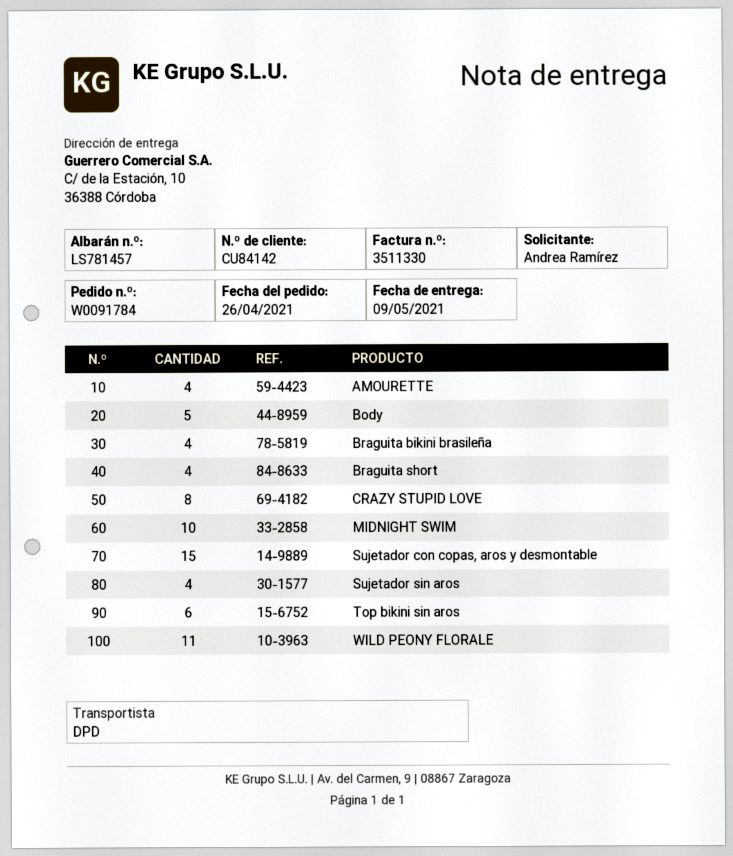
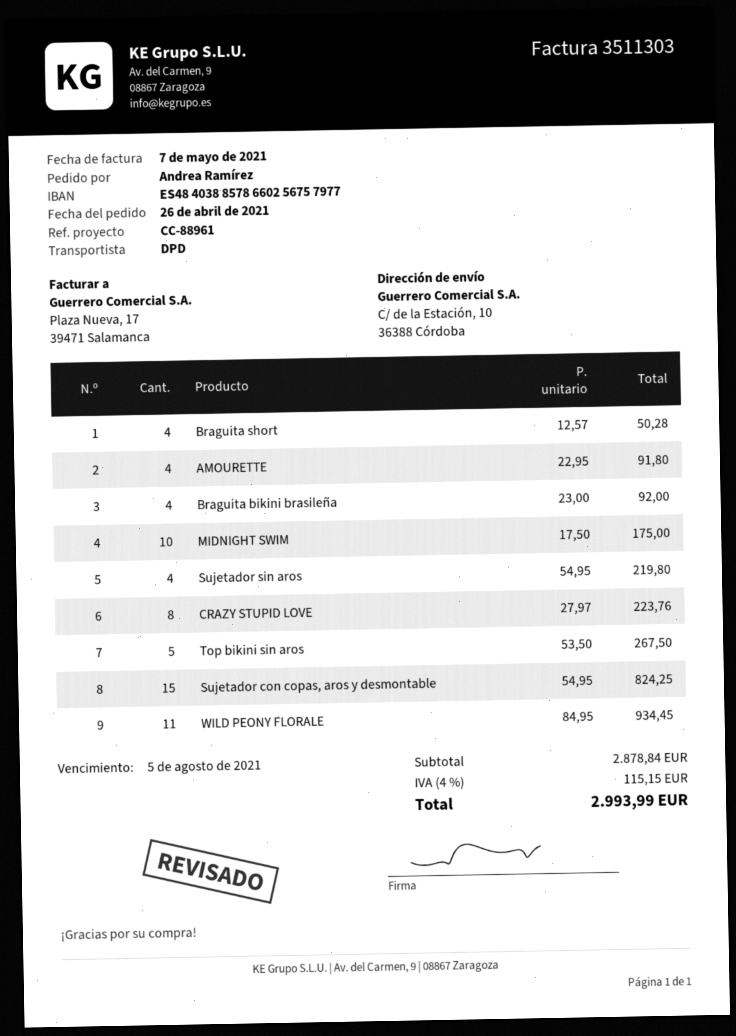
invoice number: 3511330 -> 3511303
Body: 5 -> none
Top bikini sin aros: 6 -> 5

